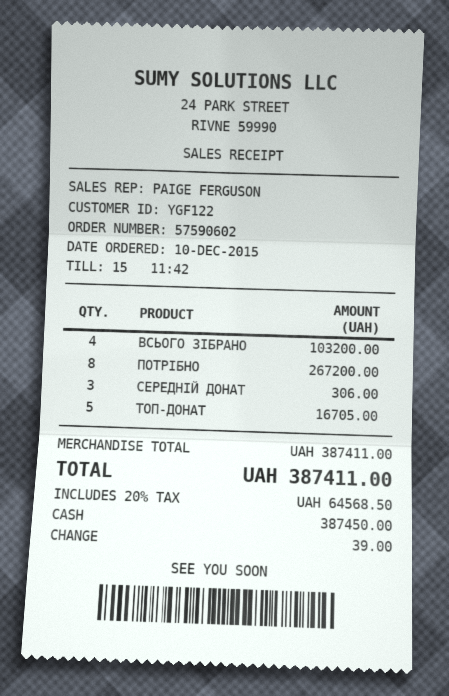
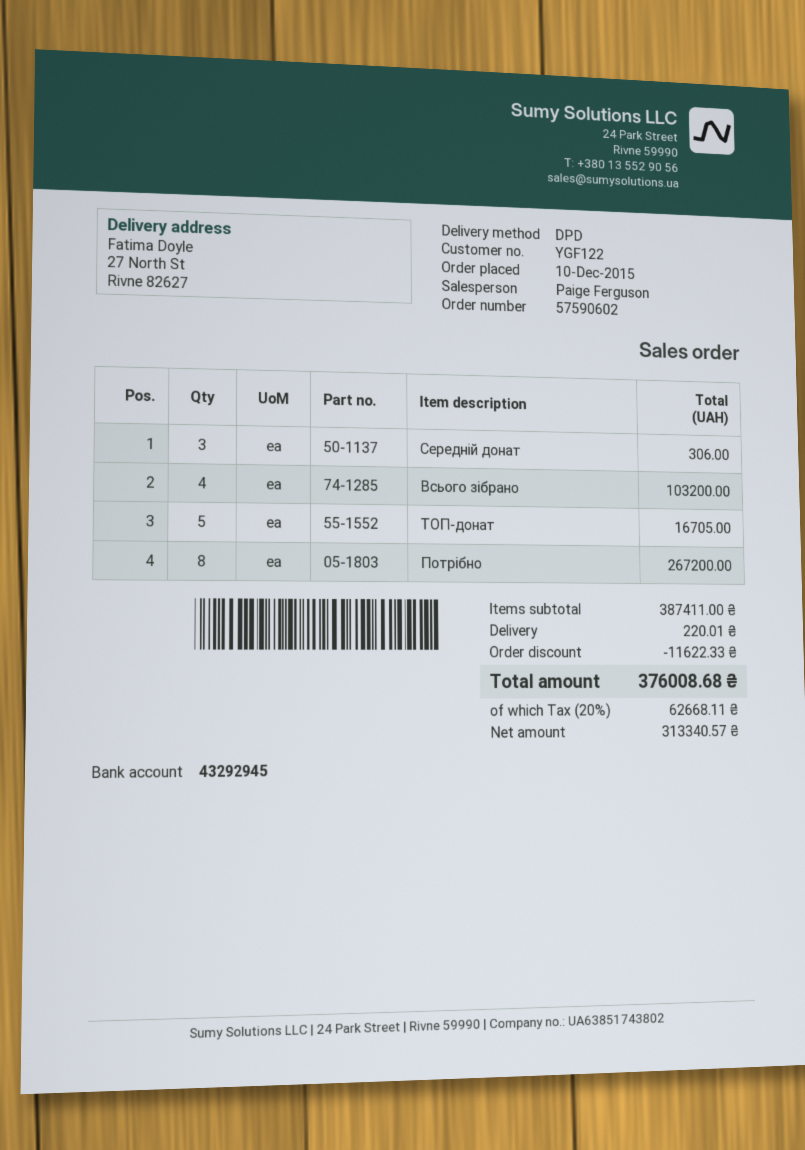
discount: none -> 11622.33
shipping: none -> 220.01
tax: 20% = 64568.50 -> 20% = 62668.11
total: 387411.00 -> 376008.68

